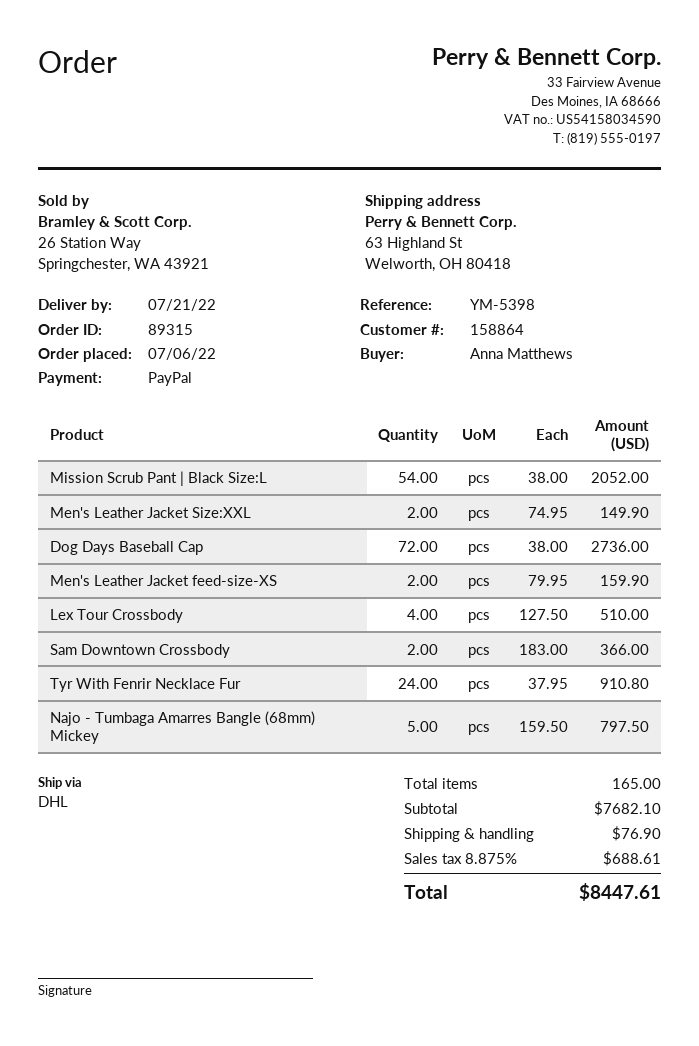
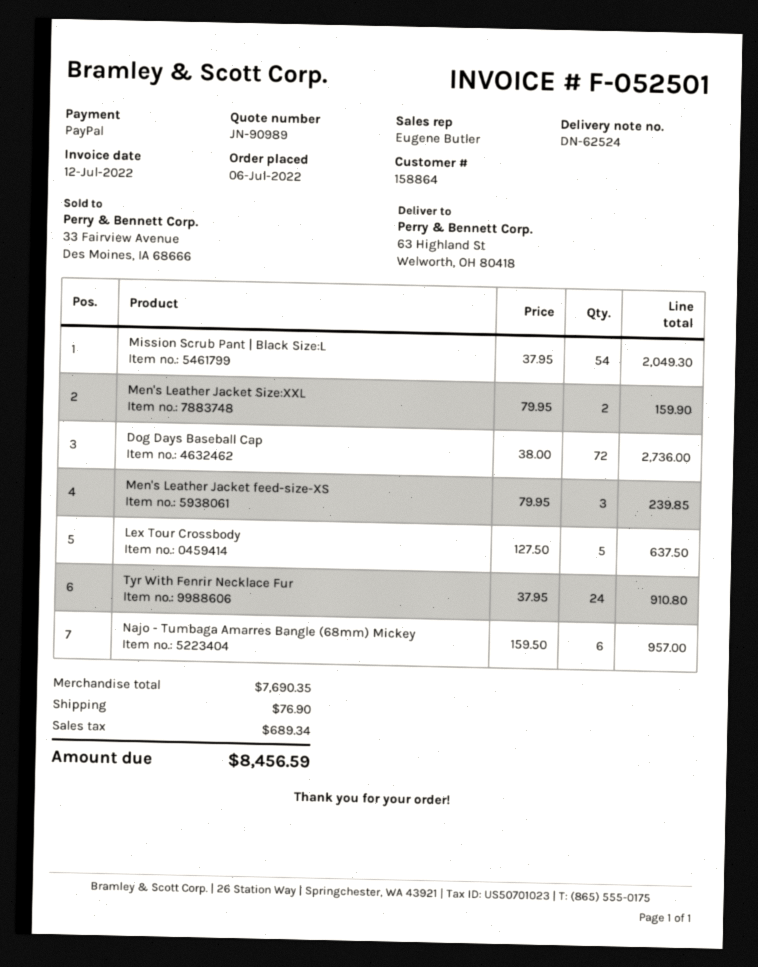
Mission Scrub Pant | Black Size:L: 54 x 38.00 = 2052.00 -> 54 x 37.95 = 2049.30
Men's Leather Jacket Size:XXL: 2 x 74.95 = 149.90 -> 2 x 79.95 = 159.90
Men's Leather Jacket feed-size-XS: 2 x 79.95 = 159.90 -> 3 x 79.95 = 239.85
Lex Tour Crossbody: 4 x 127.50 = 510.00 -> 5 x 127.50 = 637.50
Sam Downtown Crossbody: 2 x 183.00 = 366.00 -> none
Najo - Tumbaga Amarres Bangle (68mm) Mickey: 5 x 159.50 = 797.50 -> 6 x 159.50 = 957.00
subtotal: 7682.10 -> 7690.35
tax: 688.61 -> 689.34
total: 8447.61 -> 8456.59

